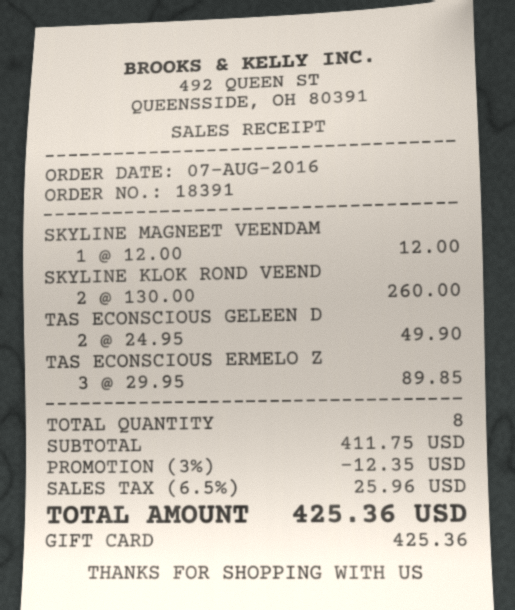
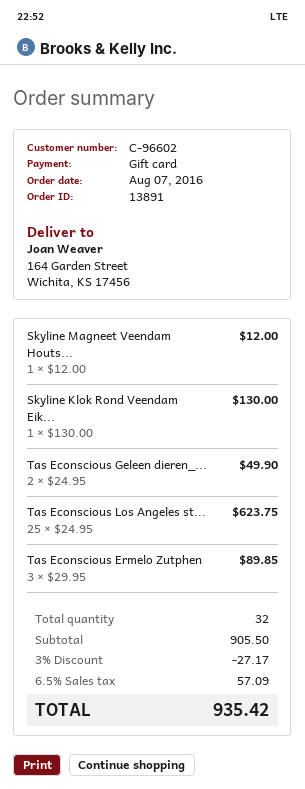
order number: 18391 -> 13891
SKYLINE KLOK ROND VEEND: 2 x 130.00 = 260.00 -> 1 x 130.00 = 130.00
Tas Econscious Los Angeles st...: none -> 25 x 24.95 = 623.75
total quantity: 8 -> 32
subtotal: 411.75 -> 905.50
discount: 3% = 12.35 -> 3% = 27.17
tax: 6.5% = 25.96 -> 6.5% = 57.09
total: 425.36 -> 935.42

